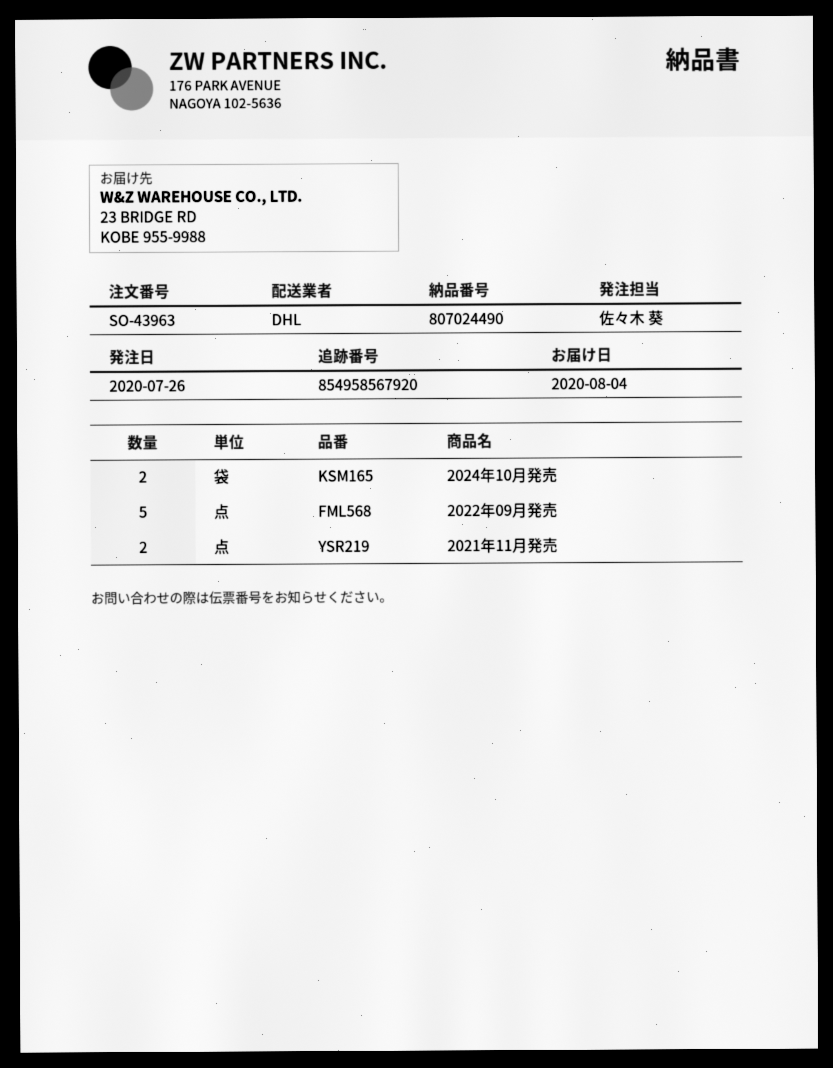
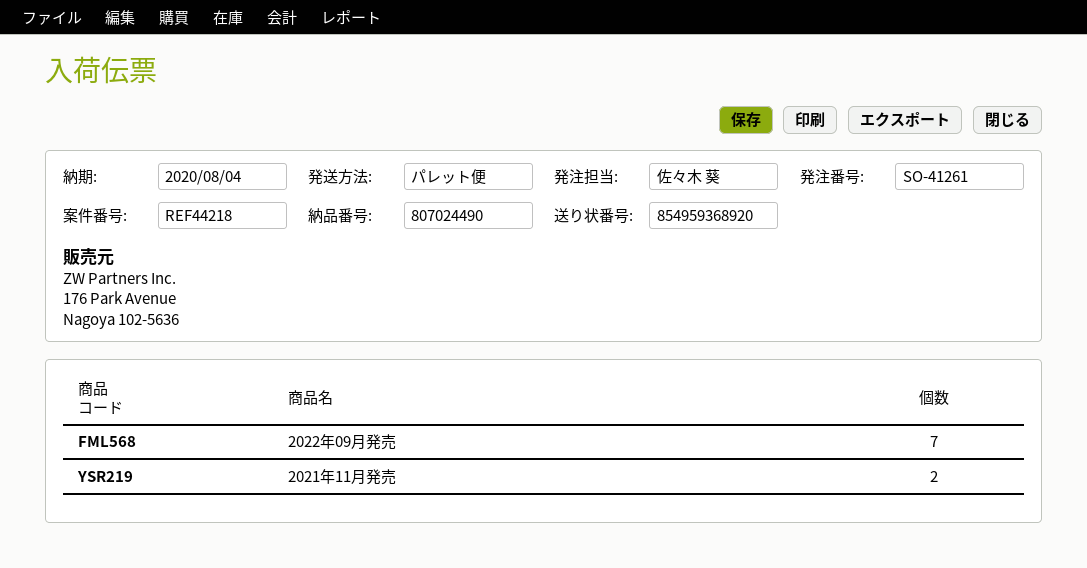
order number: SO-43963 -> SO-41261
shipping method: DHL -> pallet freight
tracking number: 854958567920 -> 854959368920
2024年10月発売: 2 -> none
2022年09月発売: 5 -> 7

